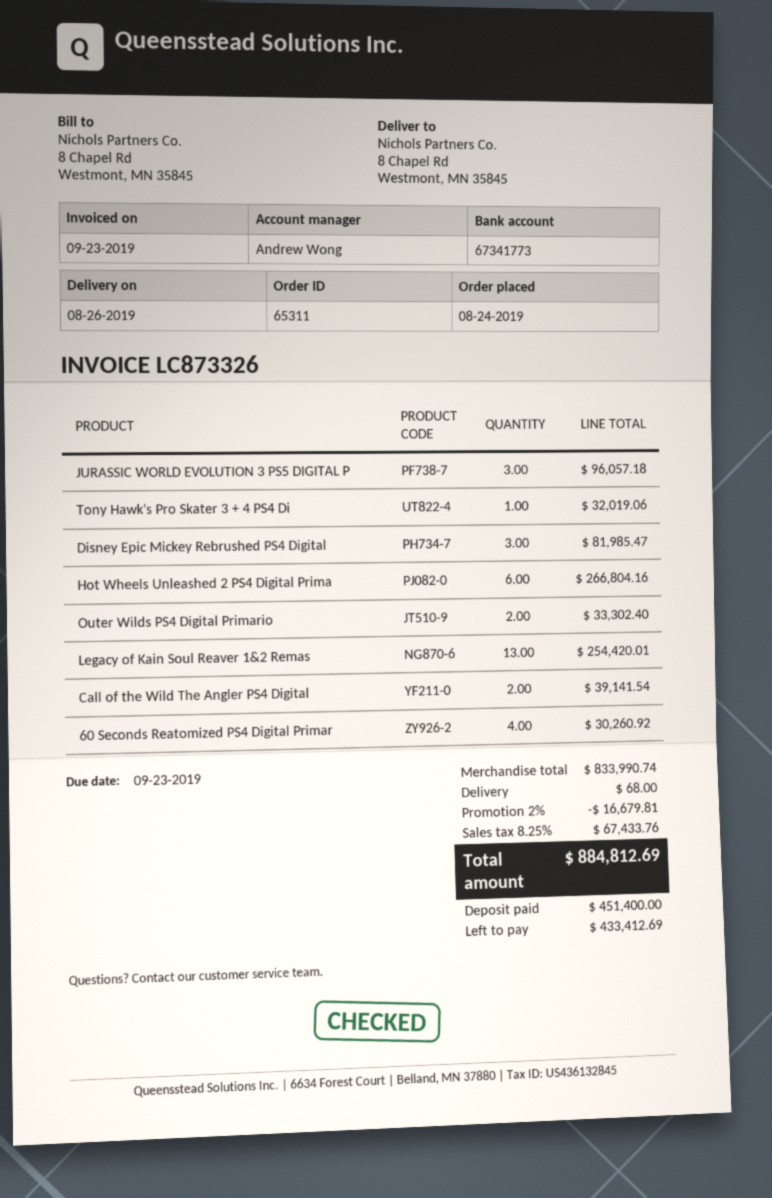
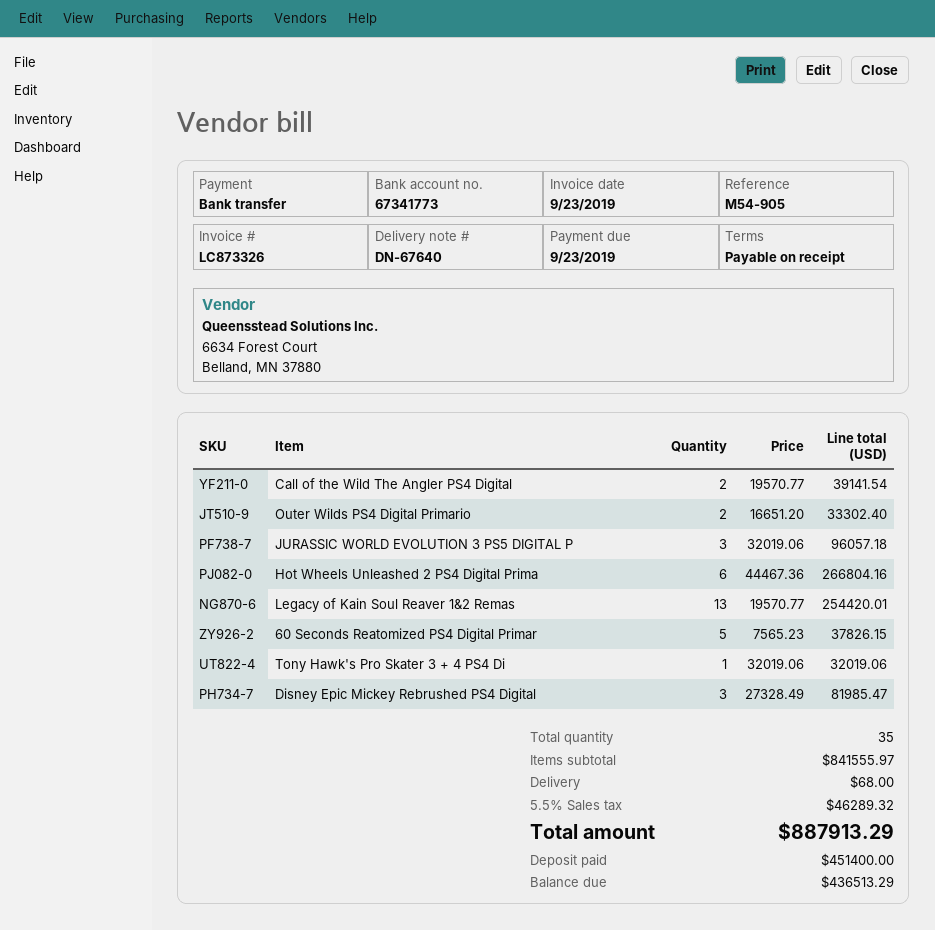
60 Seconds Reatomized PS4 Digital Primar: 4 for 30260.92 -> 5 for 37826.15
subtotal: 833990.74 -> 841555.97
discount: 2% = 16679.81 -> none
tax: 8.25% = 67433.76 -> 5.5% = 46289.32
total: 884812.69 -> 887913.29
balance: 433412.69 -> 436513.29

